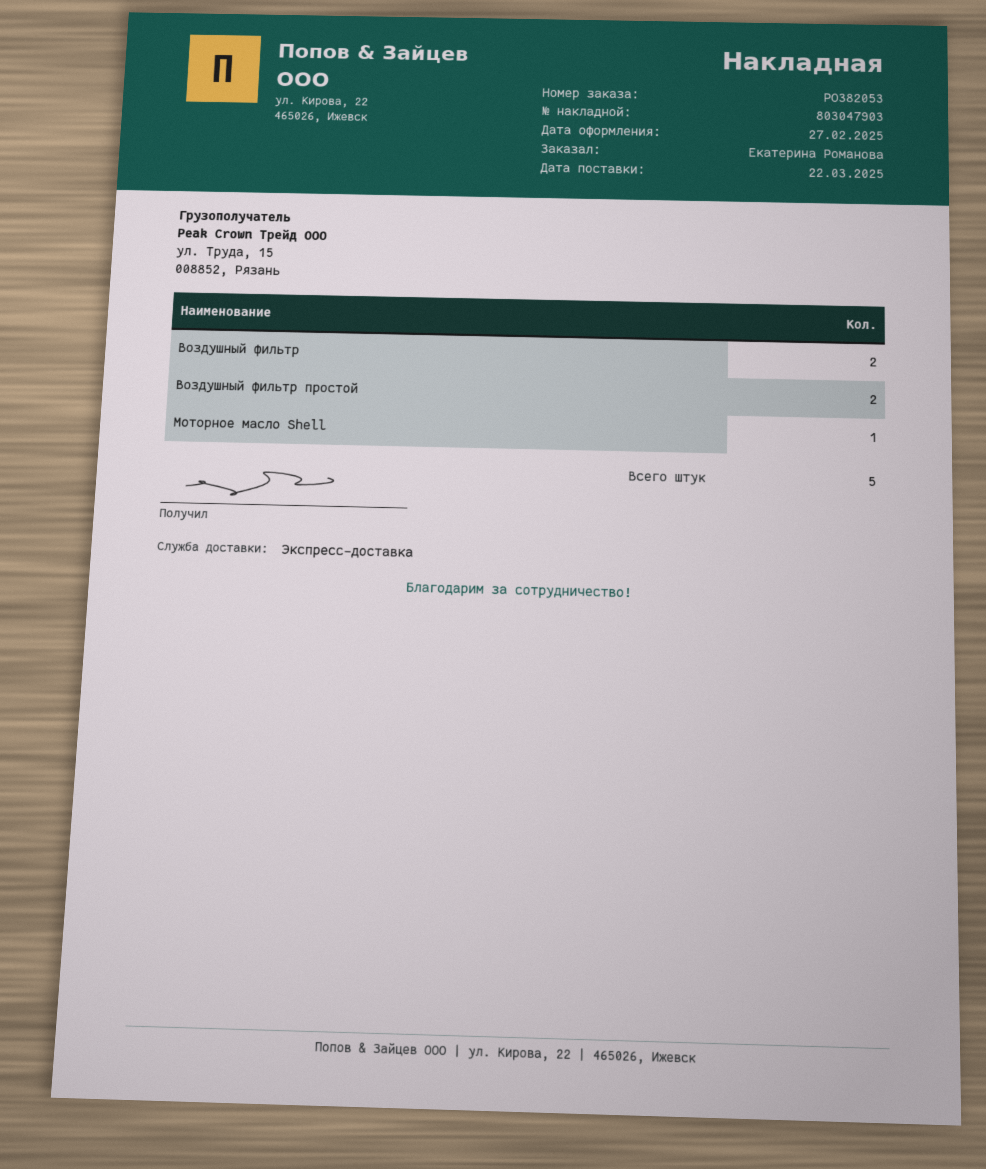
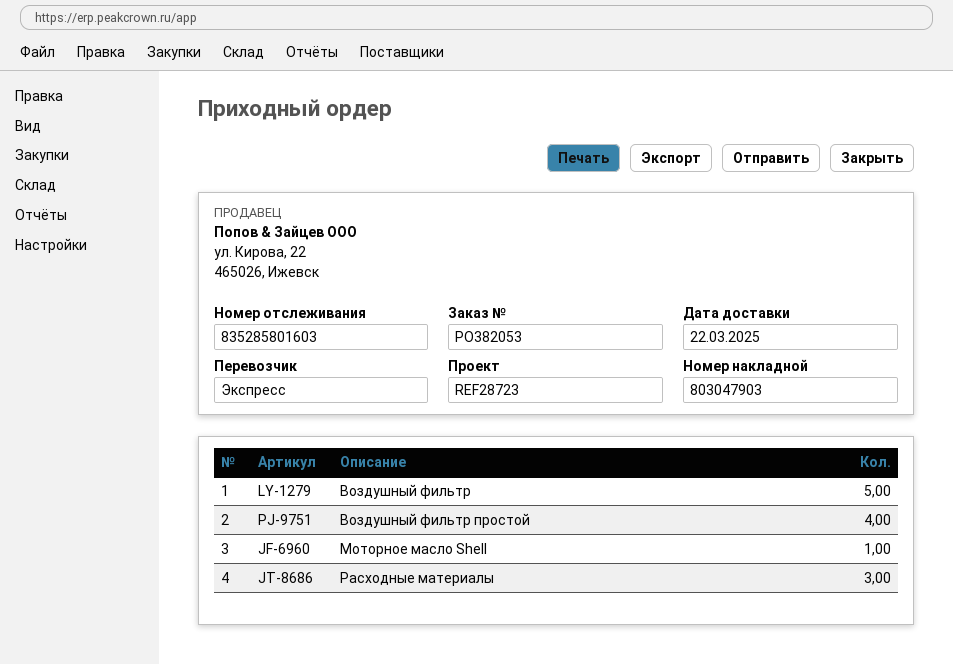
Воздушный фильтр: 2 -> 5
Воздушный фильтр простой: 2 -> 4
Расходные материалы: none -> 3

